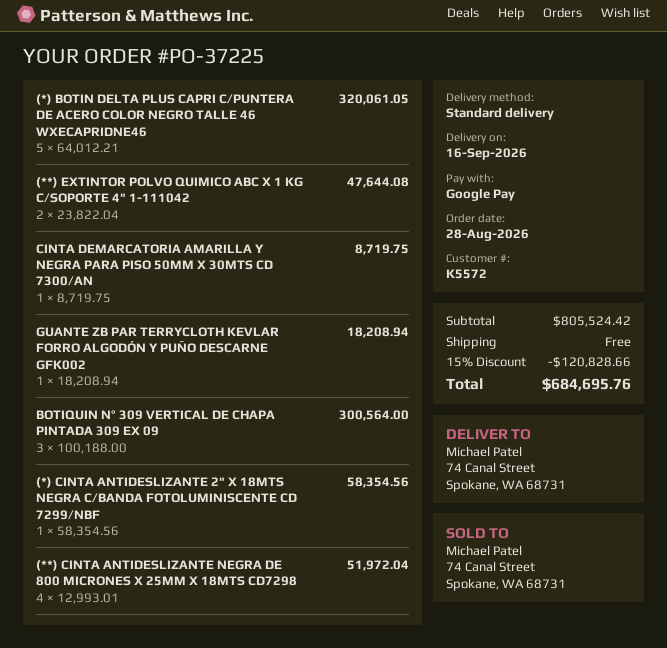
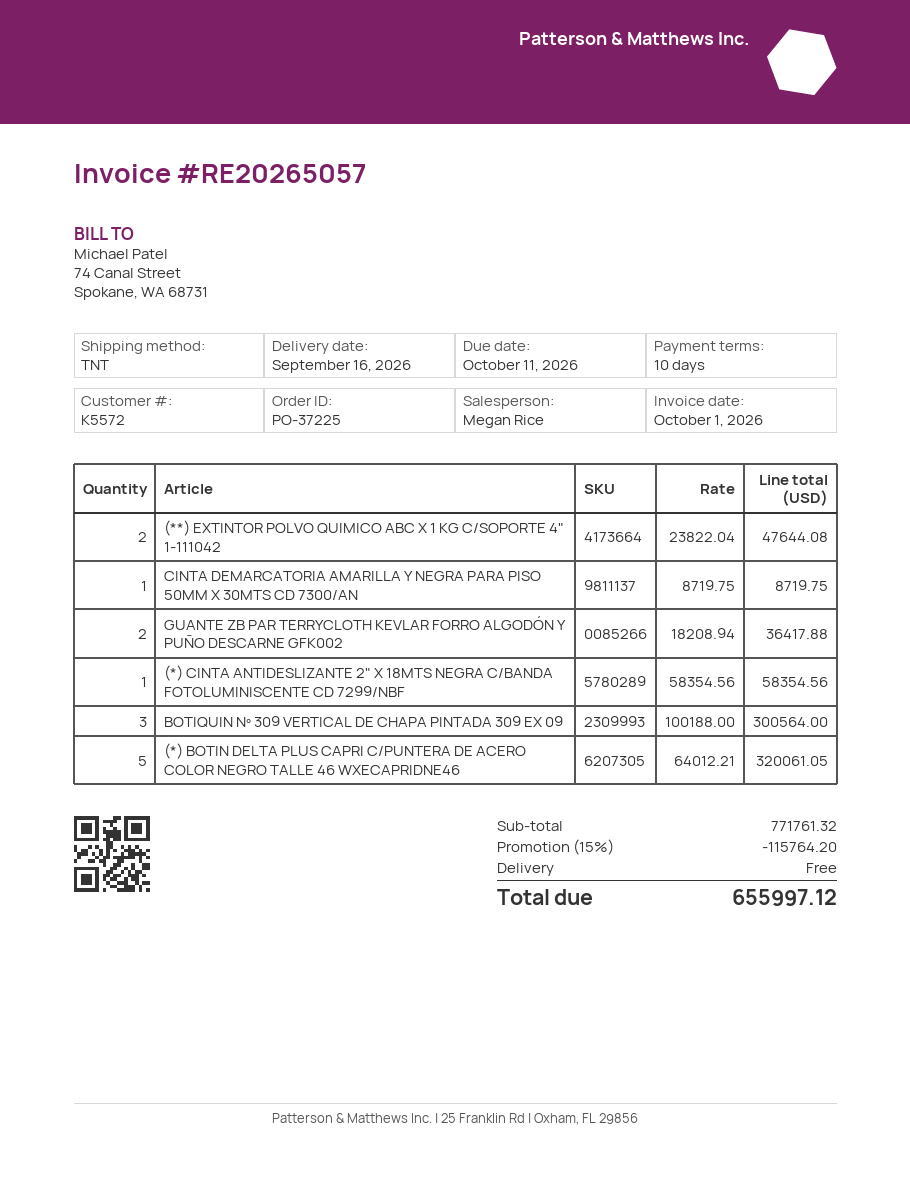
shipping method: standard -> TNT
GUANTE ZB PAR TERRYCLOTH KEVLAR FORRO ALGODÓN Y PUÑO DESCARNE GFK002: 1 x 18208.94 = 18208.94 -> 2 x 18208.94 = 36417.88
(**) CINTA ANTIDESLIZANTE NEGRA DE 800 MICRONES X 25MM X 18MTS CD7298: 4 x 12993.01 = 51972.04 -> none
subtotal: 805524.42 -> 771761.32
discount: 15% = 120828.66 -> 15% = 115764.20
total: 684695.76 -> 655997.12

